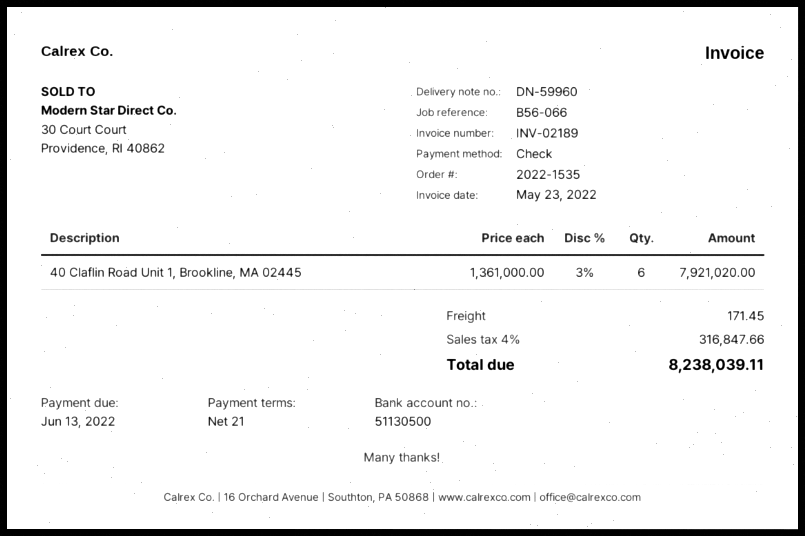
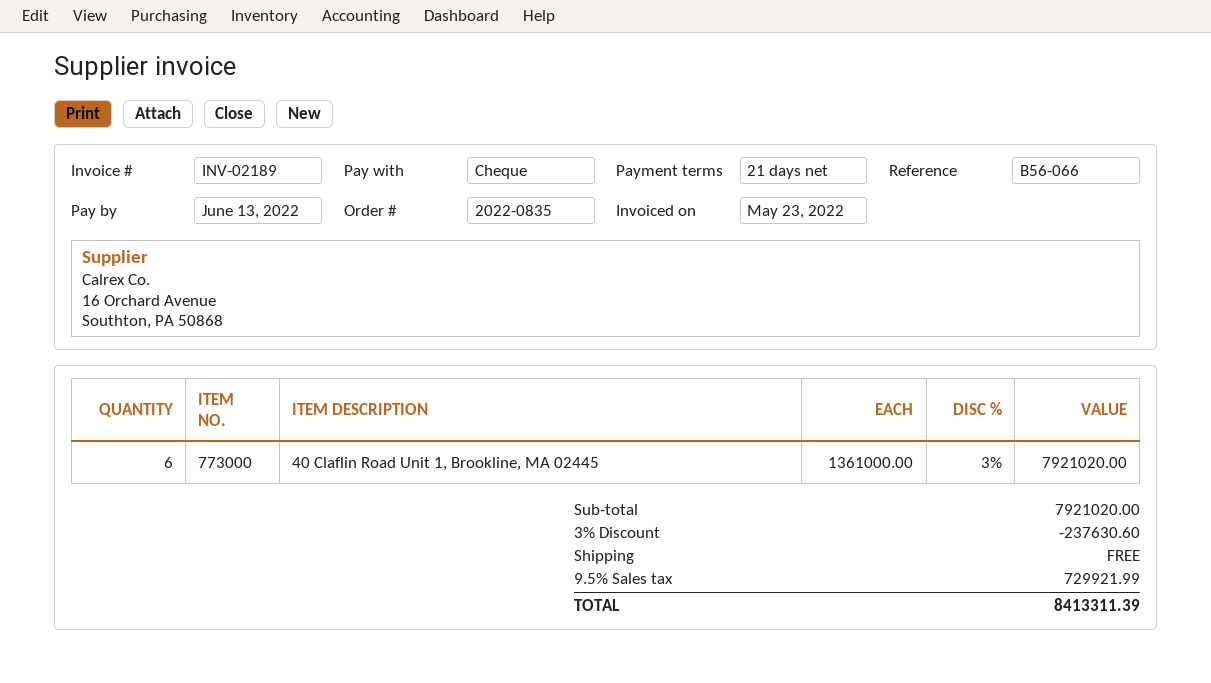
order number: 2022-1535 -> 2022-0835
discount: none -> 3% = 237630.60
shipping: 171.45 -> 0.00
tax: 4% = 316847.66 -> 9.5% = 729921.99
total: 8238039.11 -> 8413311.39

